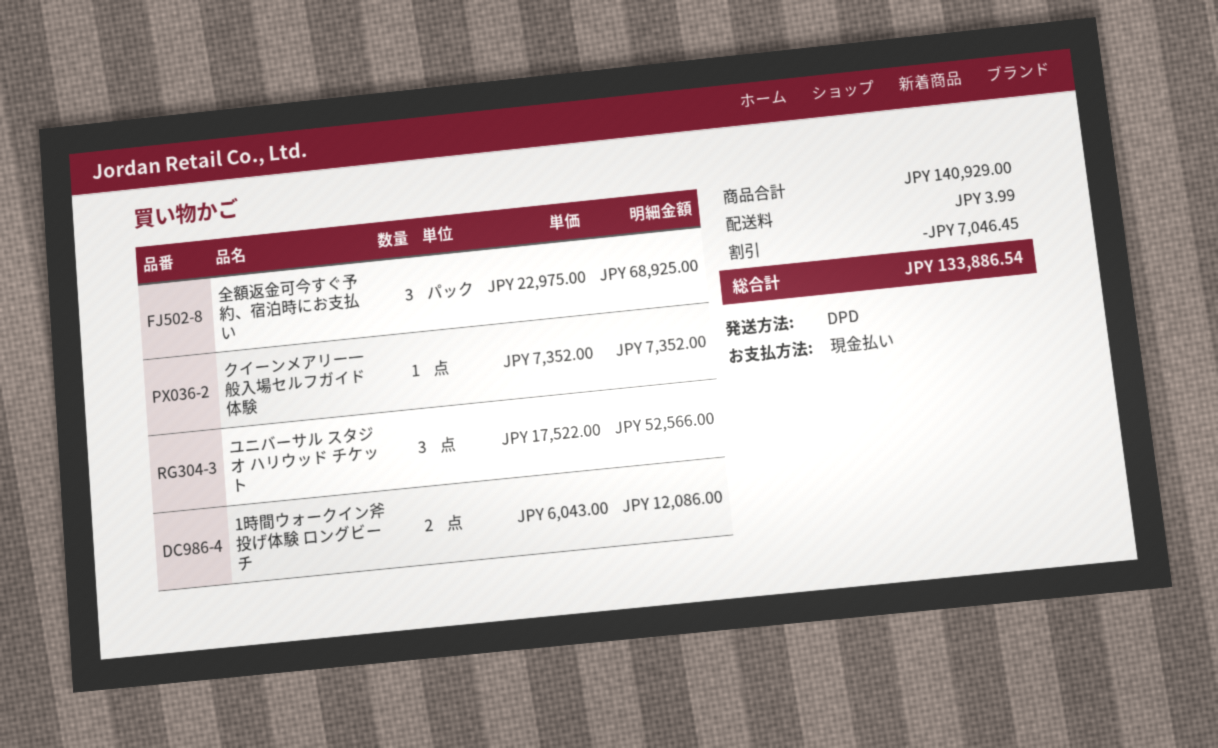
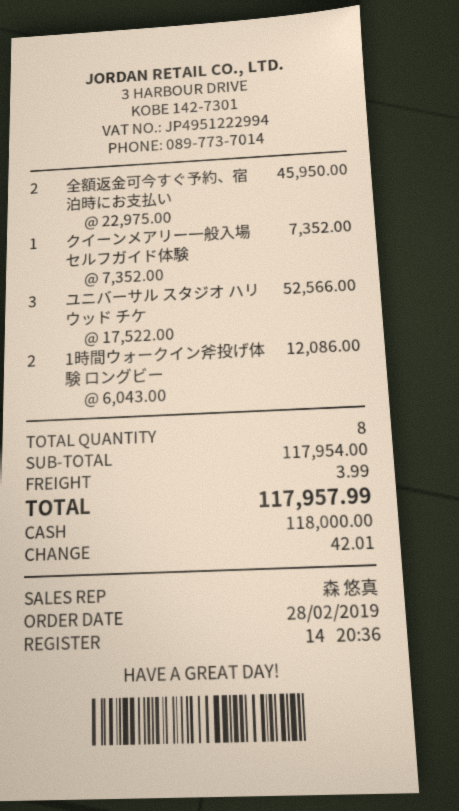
全額返金可今すぐ予約、宿泊時にお支払い: 3 x 22975.00 = 68925.00 -> 2 x 22975.00 = 45950.00
subtotal: 140929.00 -> 117954.00
discount: 7046.45 -> none
total: 133886.54 -> 117957.99

